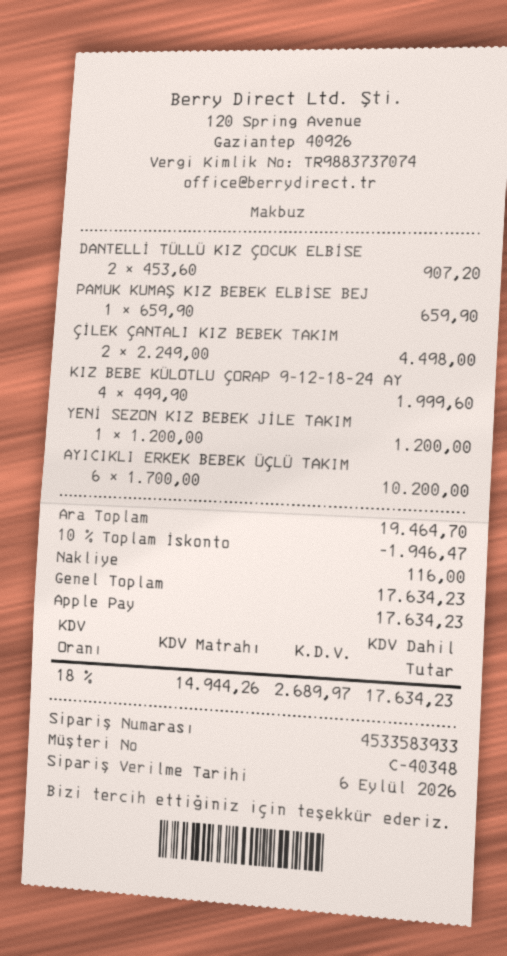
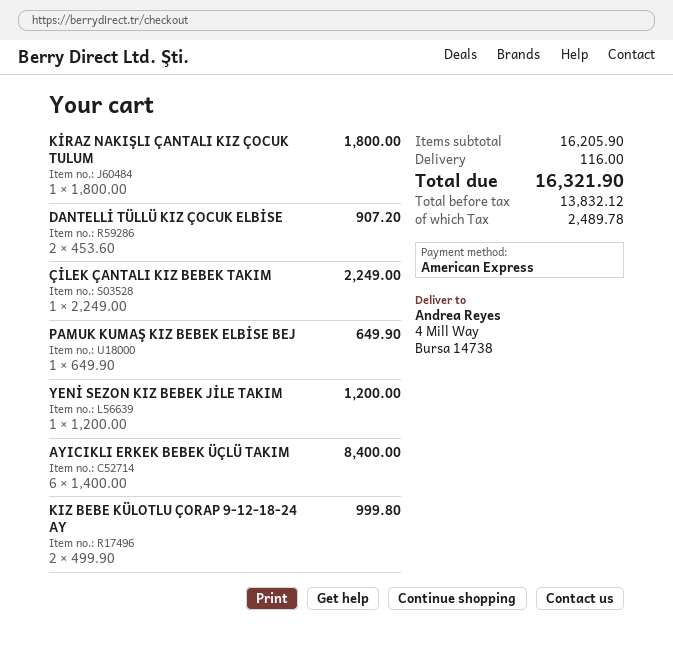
payment method: Apple Pay -> American Express
PAMUK KUMAŞ KIZ BEBEK ELBİSE BEJ: 1 x 659.90 = 659.90 -> 1 x 649.90 = 649.90
ÇİLEK ÇANTALI KIZ BEBEK TAKIM: 2 x 2249.00 = 4498.00 -> 1 x 2249.00 = 2249.00
KIZ BEBE KÜLOTLU ÇORAP 9-12-18-24 AY: 4 x 499.90 = 1999.60 -> 2 x 499.90 = 999.80
AYICIKLI ERKEK BEBEK ÜÇLÜ TAKIM: 6 x 1700.00 = 10200.00 -> 6 x 1400.00 = 8400.00
KİRAZ NAKIŞLI ÇANTALI KIZ ÇOCUK TULUM: none -> 1 x 1800.00 = 1800.00
subtotal: 19464.70 -> 16205.90
discount: 10% = 1946.47 -> none
net: 14944.26 -> 13832.12
tax: 2689.97 -> 2489.78
total: 17634.23 -> 16321.90

